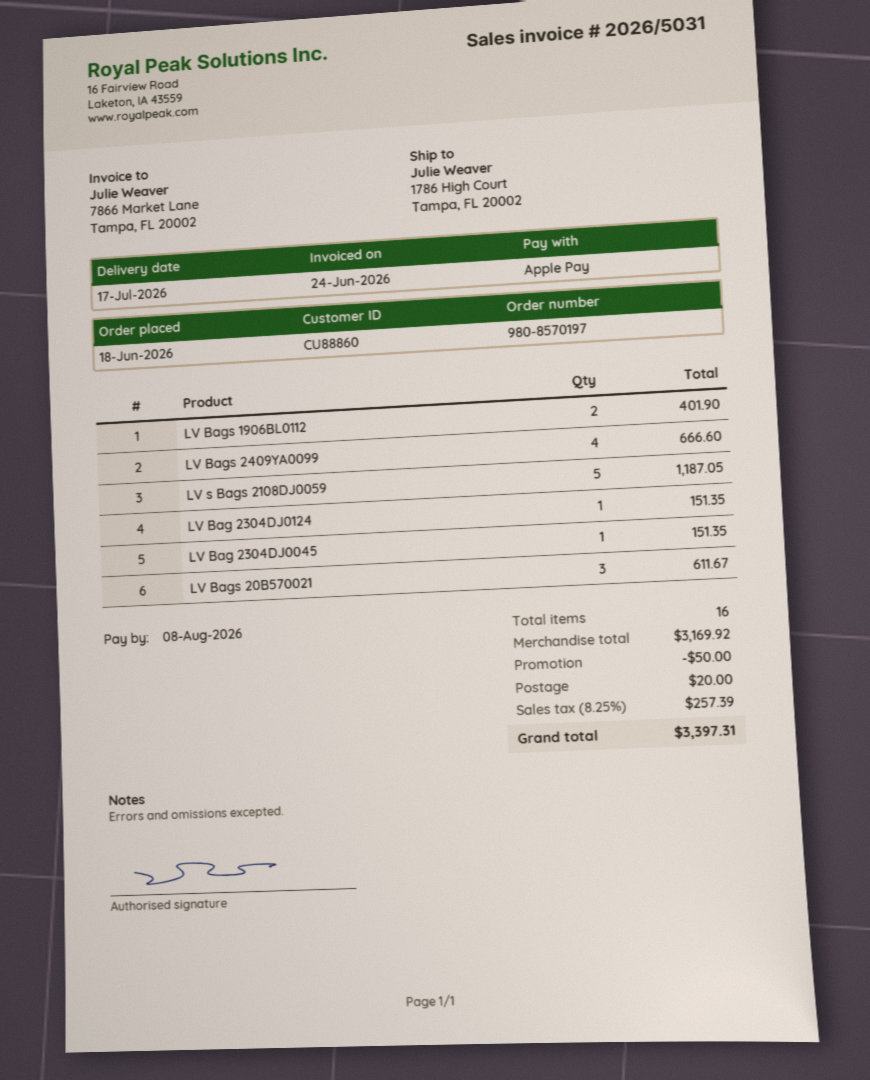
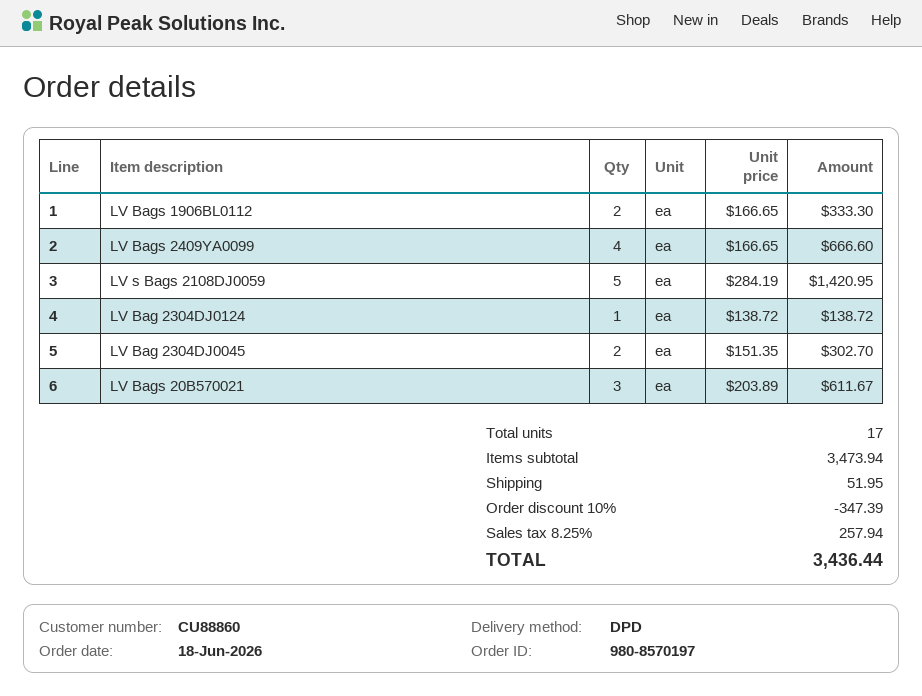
LV Bags 1906BL0112: 2 for 401.90 -> 2 for 333.30
LV s Bags 2108DJ0059: 5 for 1187.05 -> 5 for 1420.95
LV Bag 2304DJ0124: 1 for 151.35 -> 1 for 138.72
LV Bag 2304DJ0045: 1 for 151.35 -> 2 for 302.70
total quantity: 16 -> 17
subtotal: 3169.92 -> 3473.94
discount: 50.00 -> 347.39
shipping: 20.00 -> 51.95
tax: 8.25% = 257.39 -> 8.25% = 257.94
total: 3397.31 -> 3436.44

